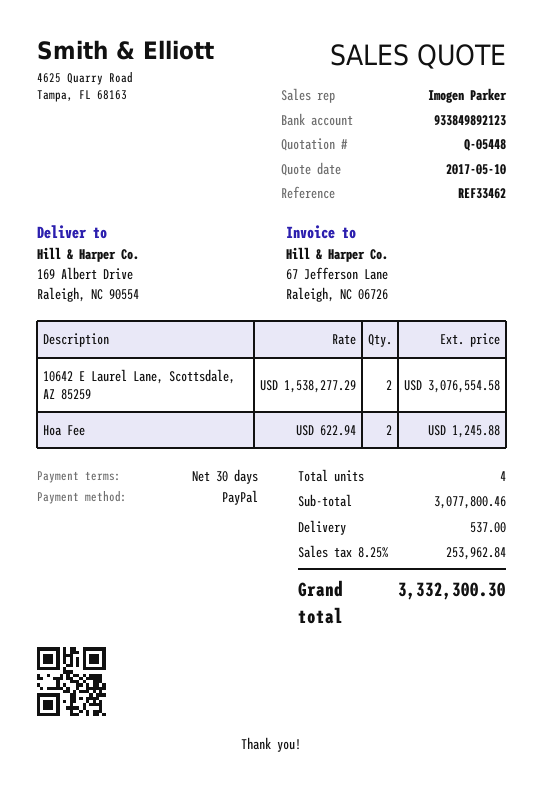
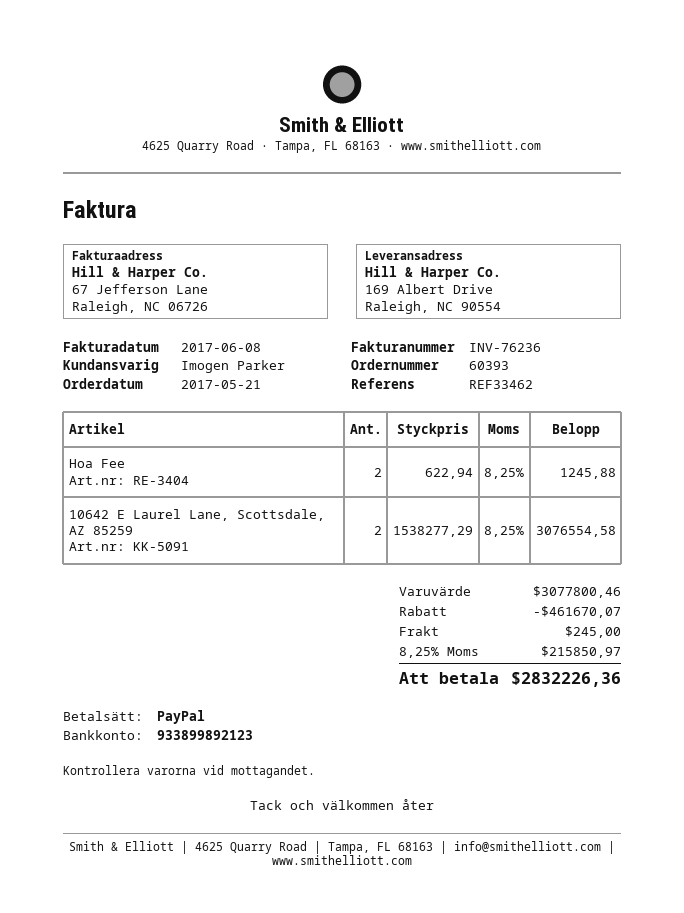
bank account: 933849892123 -> 933899892123
discount: none -> 461670.07
shipping: 537.00 -> 245.00
tax: 8.25% = 253962.84 -> 8.25% = 215850.97
total: 3332300.30 -> 2832226.36

